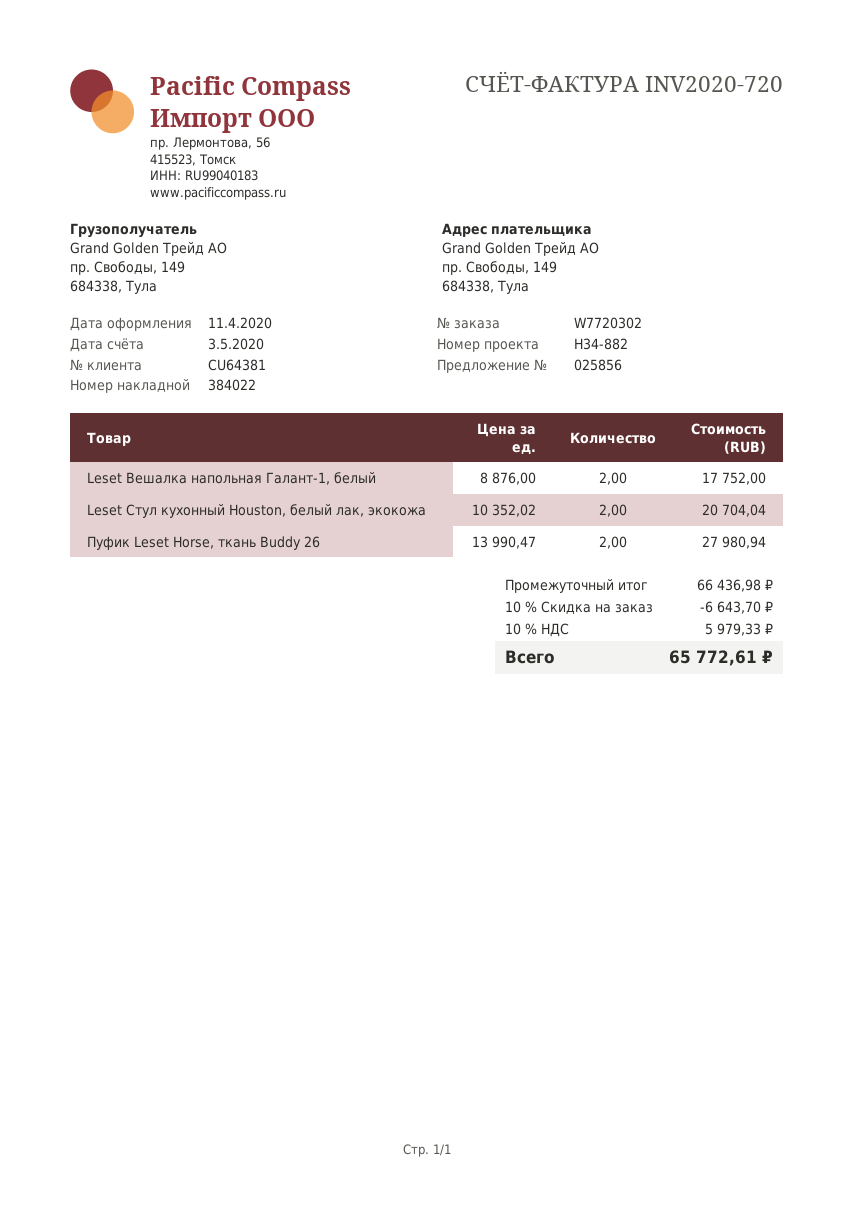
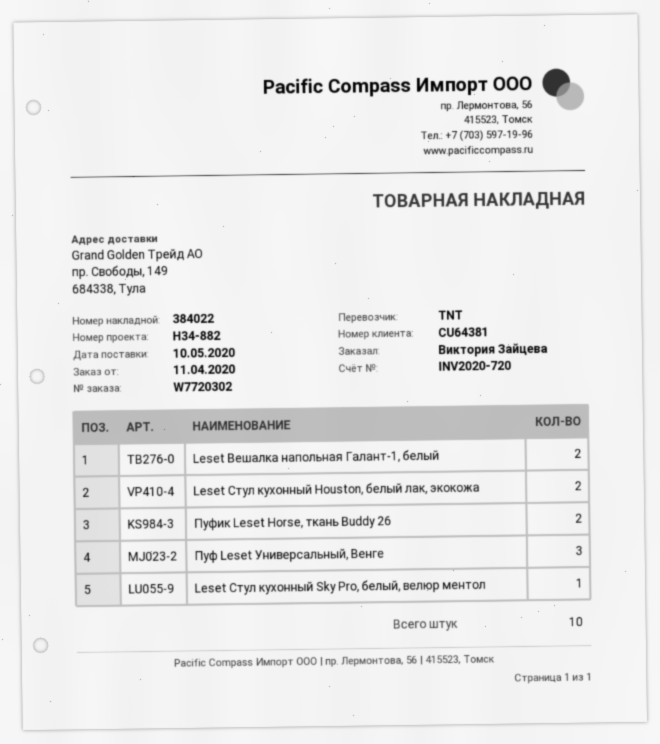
Пуф Leset Универсальный, Венге: none -> 3
Leset Стул кухонный Sky Pro, белый, велюр ментол: none -> 1

